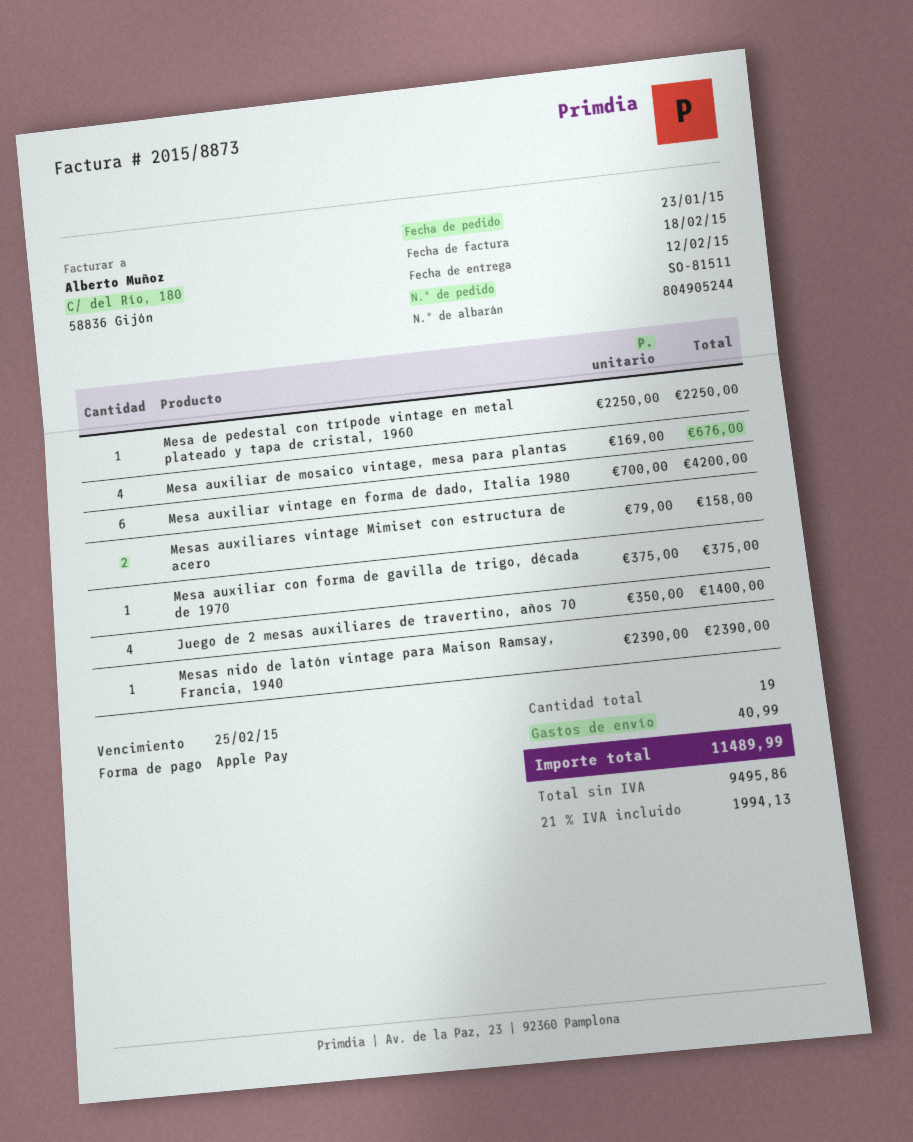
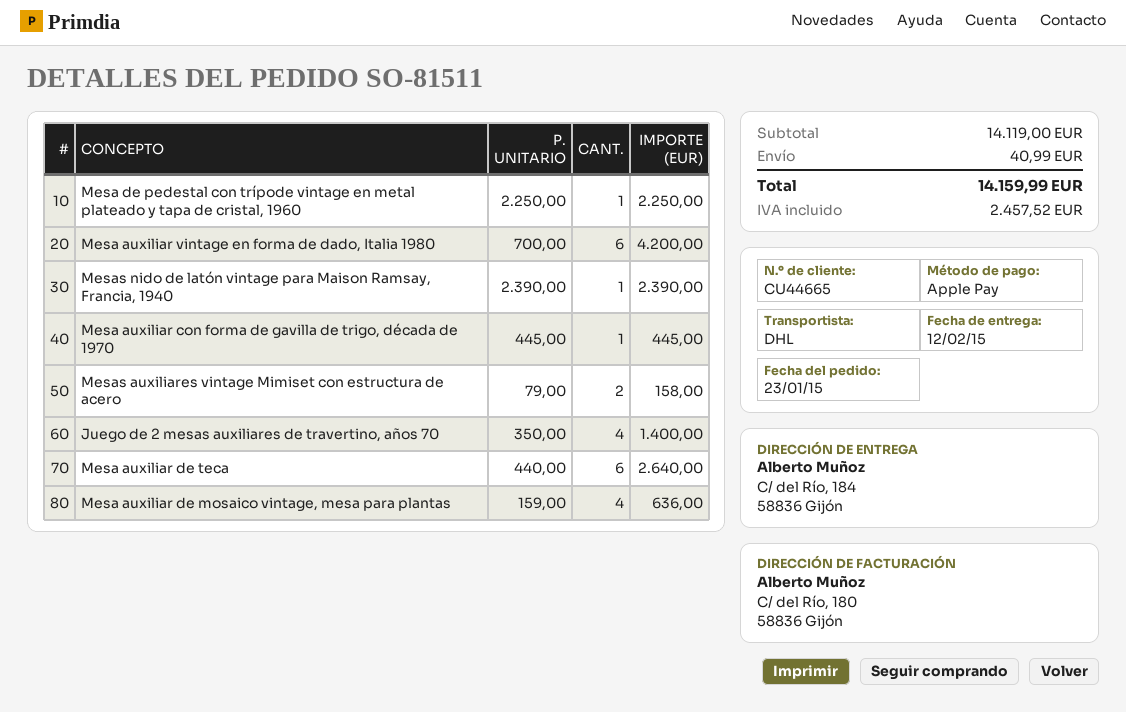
Mesa auxiliar de mosaico vintage, mesa para plantas: 4 x 169.00 = 676.00 -> 4 x 159.00 = 636.00
Mesa auxiliar con forma de gavilla de trigo, década de 1970: 1 x 375.00 = 375.00 -> 1 x 445.00 = 445.00
Mesa auxiliar de teca: none -> 6 x 440.00 = 2640.00
tax: 1994.13 -> 2457.52
total: 11489.99 -> 14159.99

